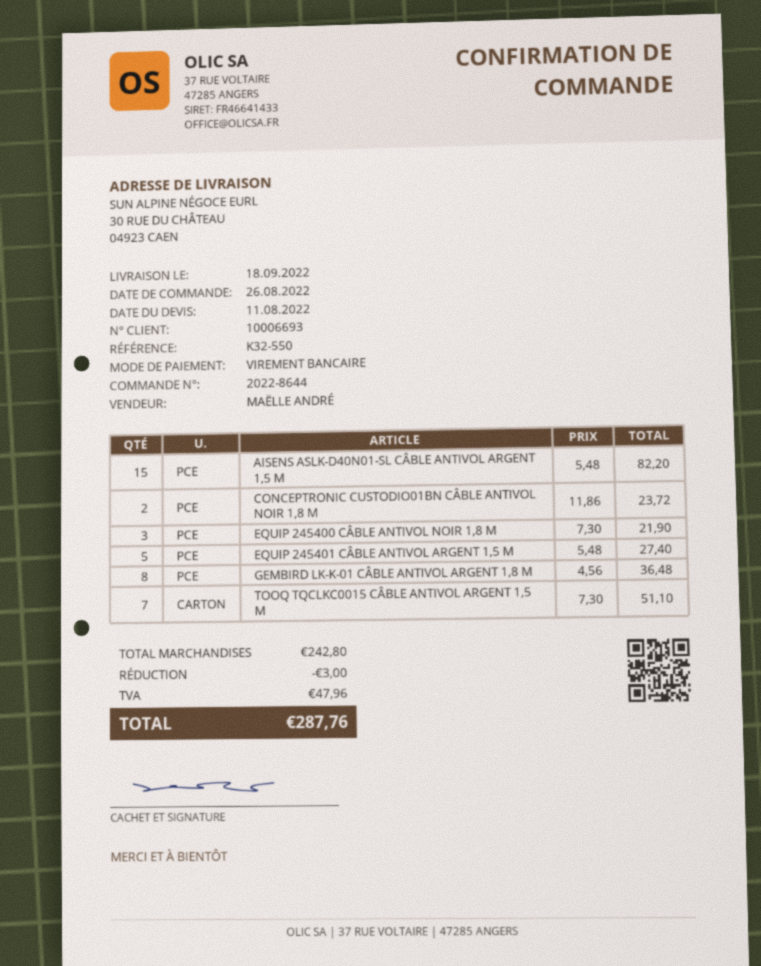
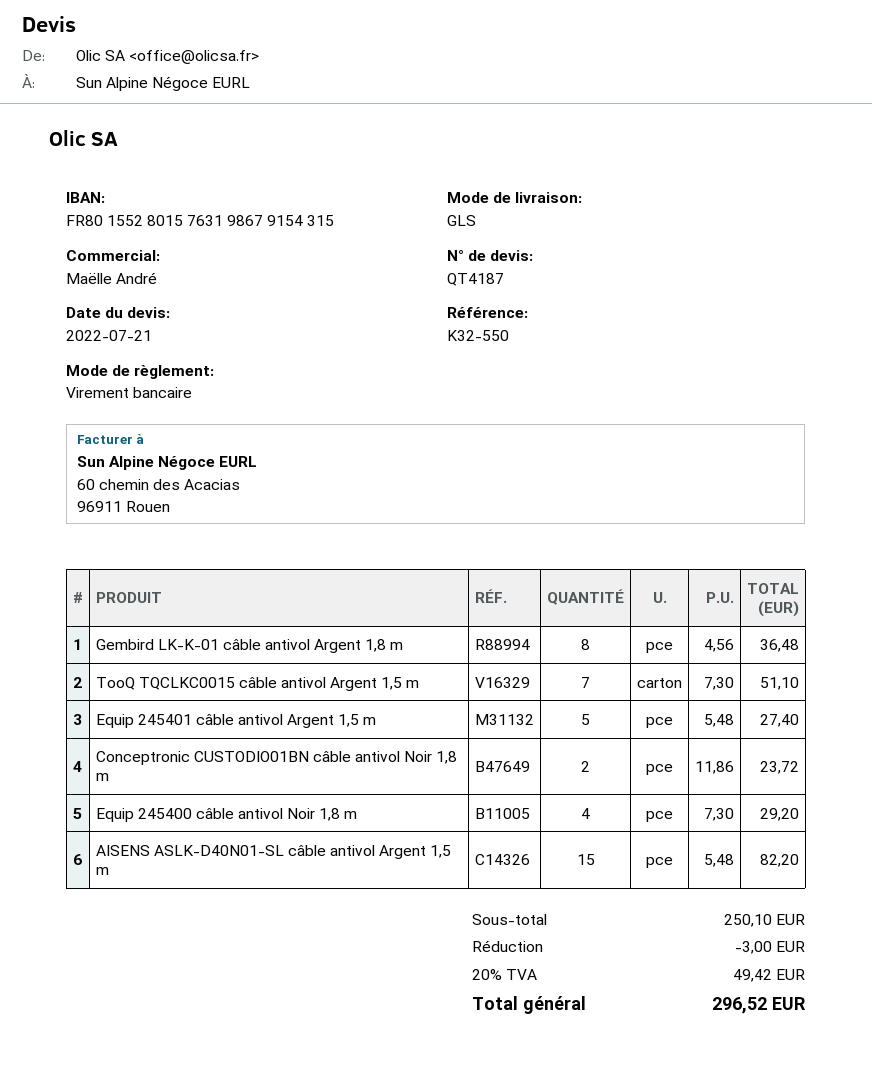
quote date: 2022-08-11 -> 2022-07-21
EQUIP 245400 CÂBLE ANTIVOL NOIR 1,8 M: 3 x 7.30 = 21.90 -> 4 x 7.30 = 29.20
subtotal: 242.80 -> 250.10
tax: 47.96 -> 49.42
total: 287.76 -> 296.52

